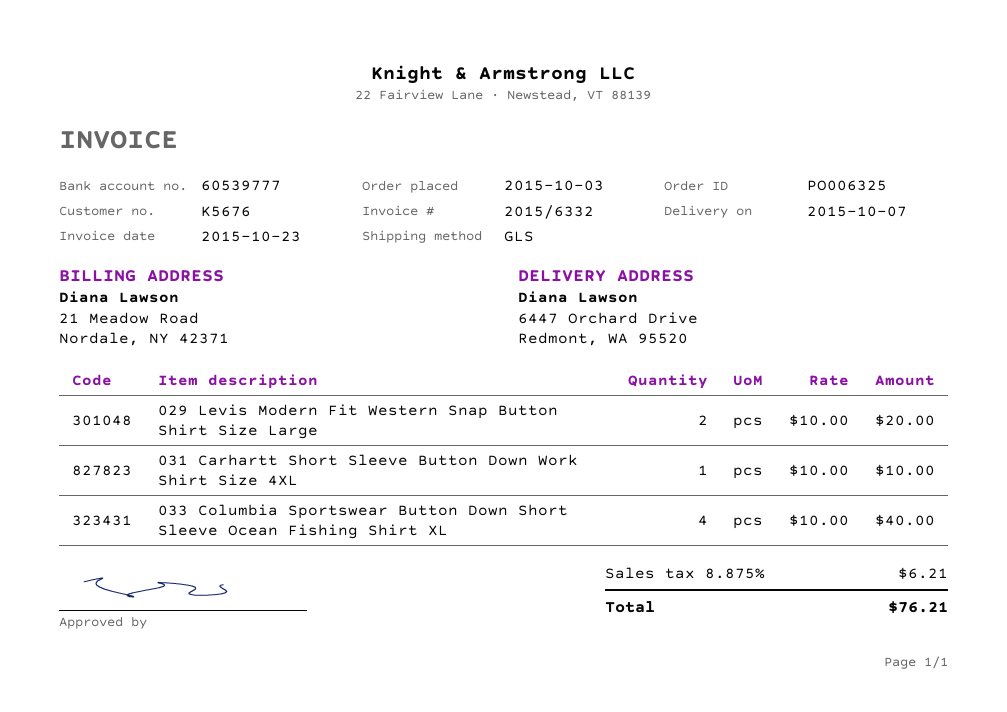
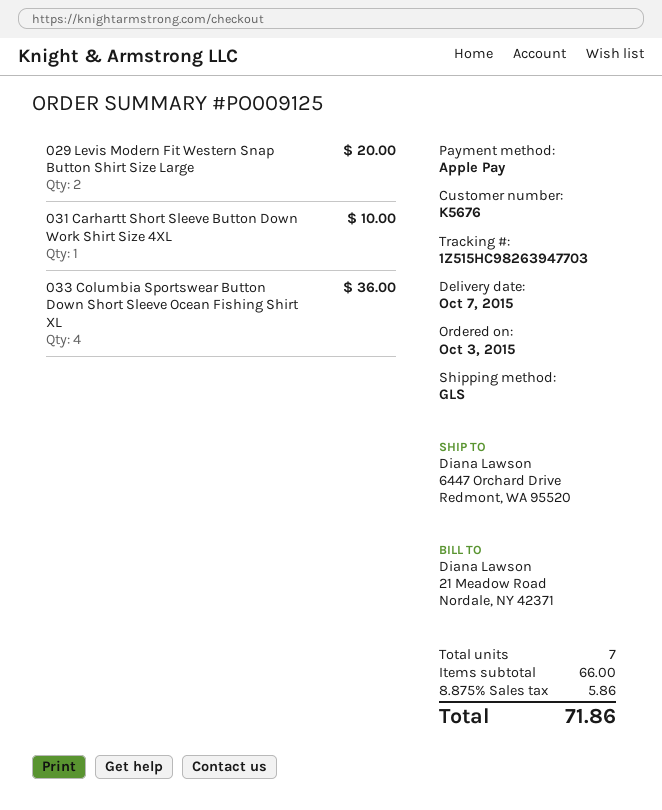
order number: PO006325 -> PO009125
033 Columbia Sportswear Button Down Short Sleeve Ocean Fishing Shirt XL: 4 for 40.00 -> 4 for 36.00
tax: 8.875% = 6.21 -> 8.875% = 5.86
total: 76.21 -> 71.86

